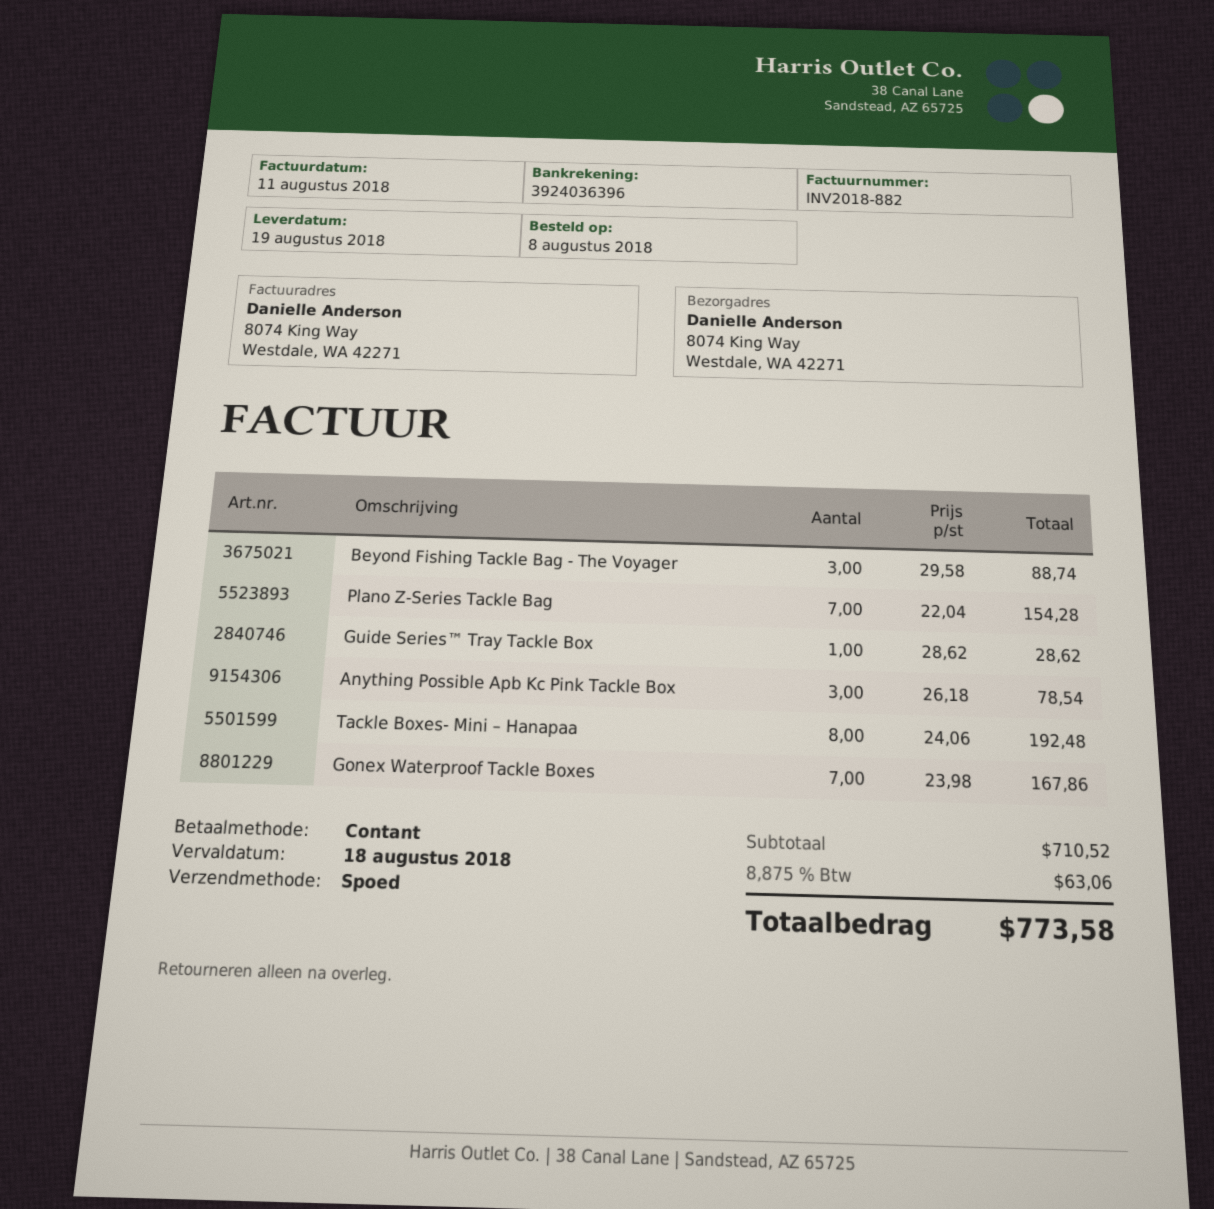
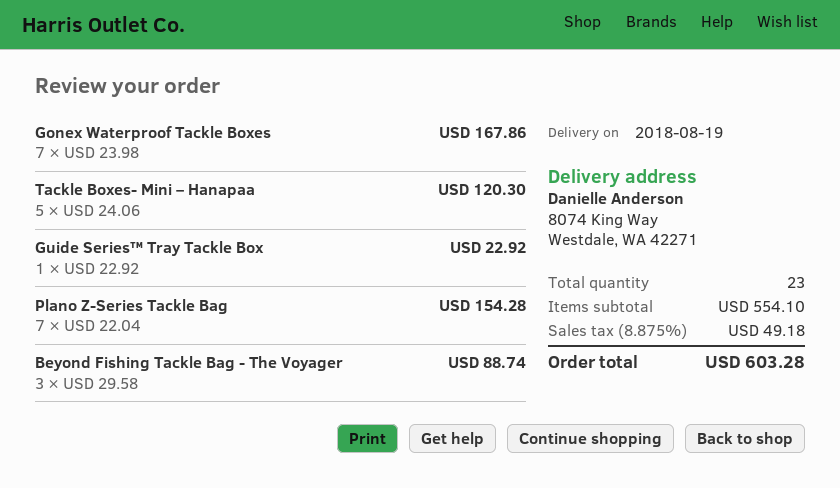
Guide Series™ Tray Tackle Box: 1 x 28.62 = 28.62 -> 1 x 22.92 = 22.92
Anything Possible Apb Kc Pink Tackle Box: 3 x 26.18 = 78.54 -> none
Tackle Boxes- Mini – Hanapaa: 8 x 24.06 = 192.48 -> 5 x 24.06 = 120.30
subtotal: 710.52 -> 554.10
tax: 8.875% = 63.06 -> 8.875% = 49.18
total: 773.58 -> 603.28

